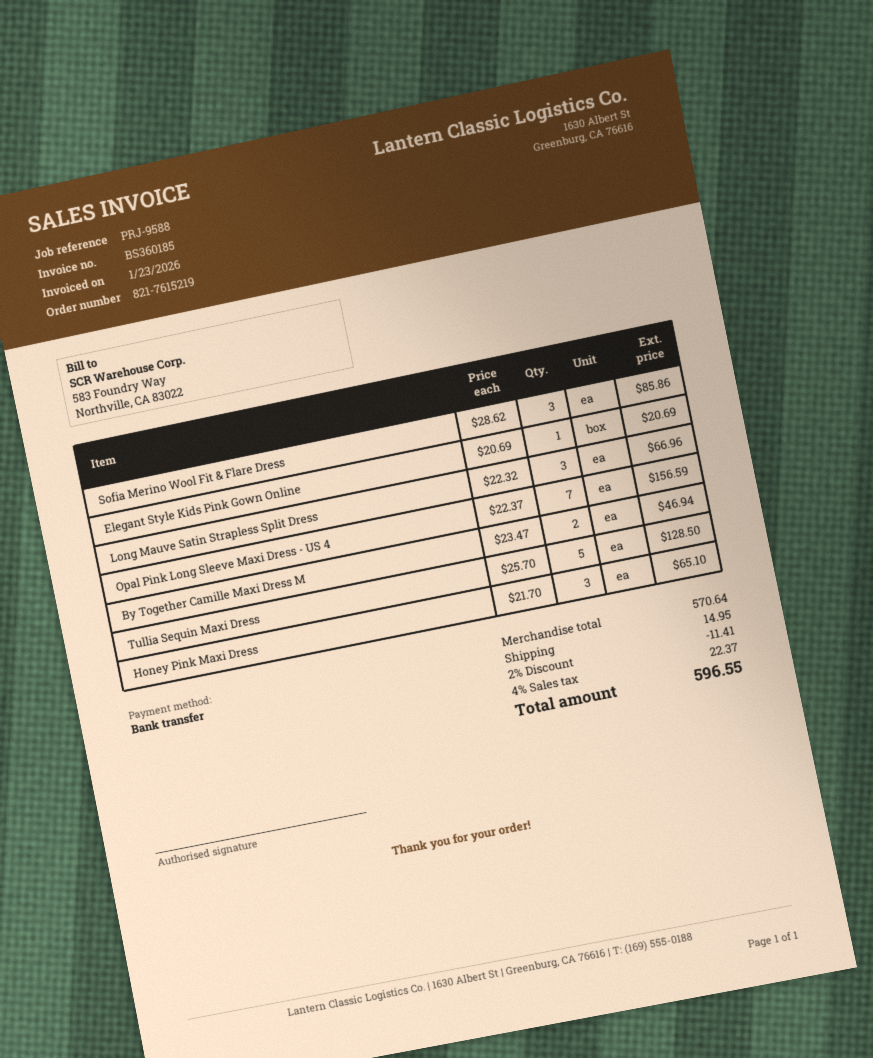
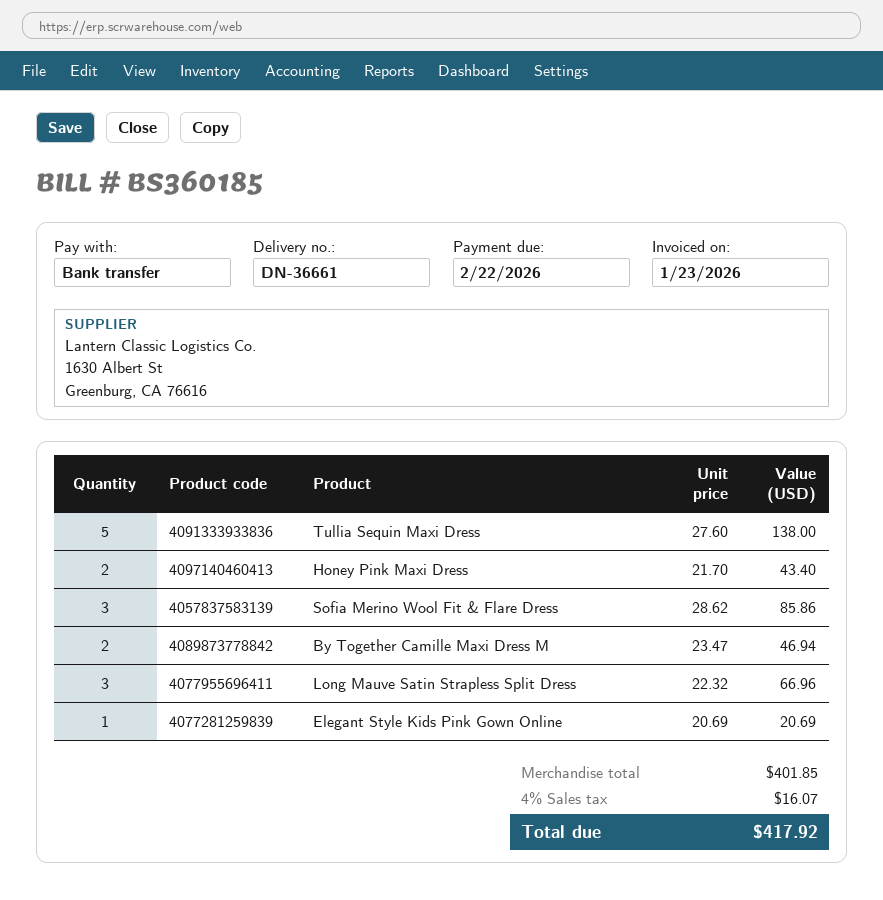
Opal Pink Long Sleeve Maxi Dress - US 4: 7 x 22.37 = 156.59 -> none
Tullia Sequin Maxi Dress: 5 x 25.70 = 128.50 -> 5 x 27.60 = 138.00
Honey Pink Maxi Dress: 3 x 21.70 = 65.10 -> 2 x 21.70 = 43.40
subtotal: 570.64 -> 401.85
discount: 2% = 11.41 -> none
shipping: 14.95 -> none
tax: 4% = 22.37 -> 4% = 16.07
total: 596.55 -> 417.92

